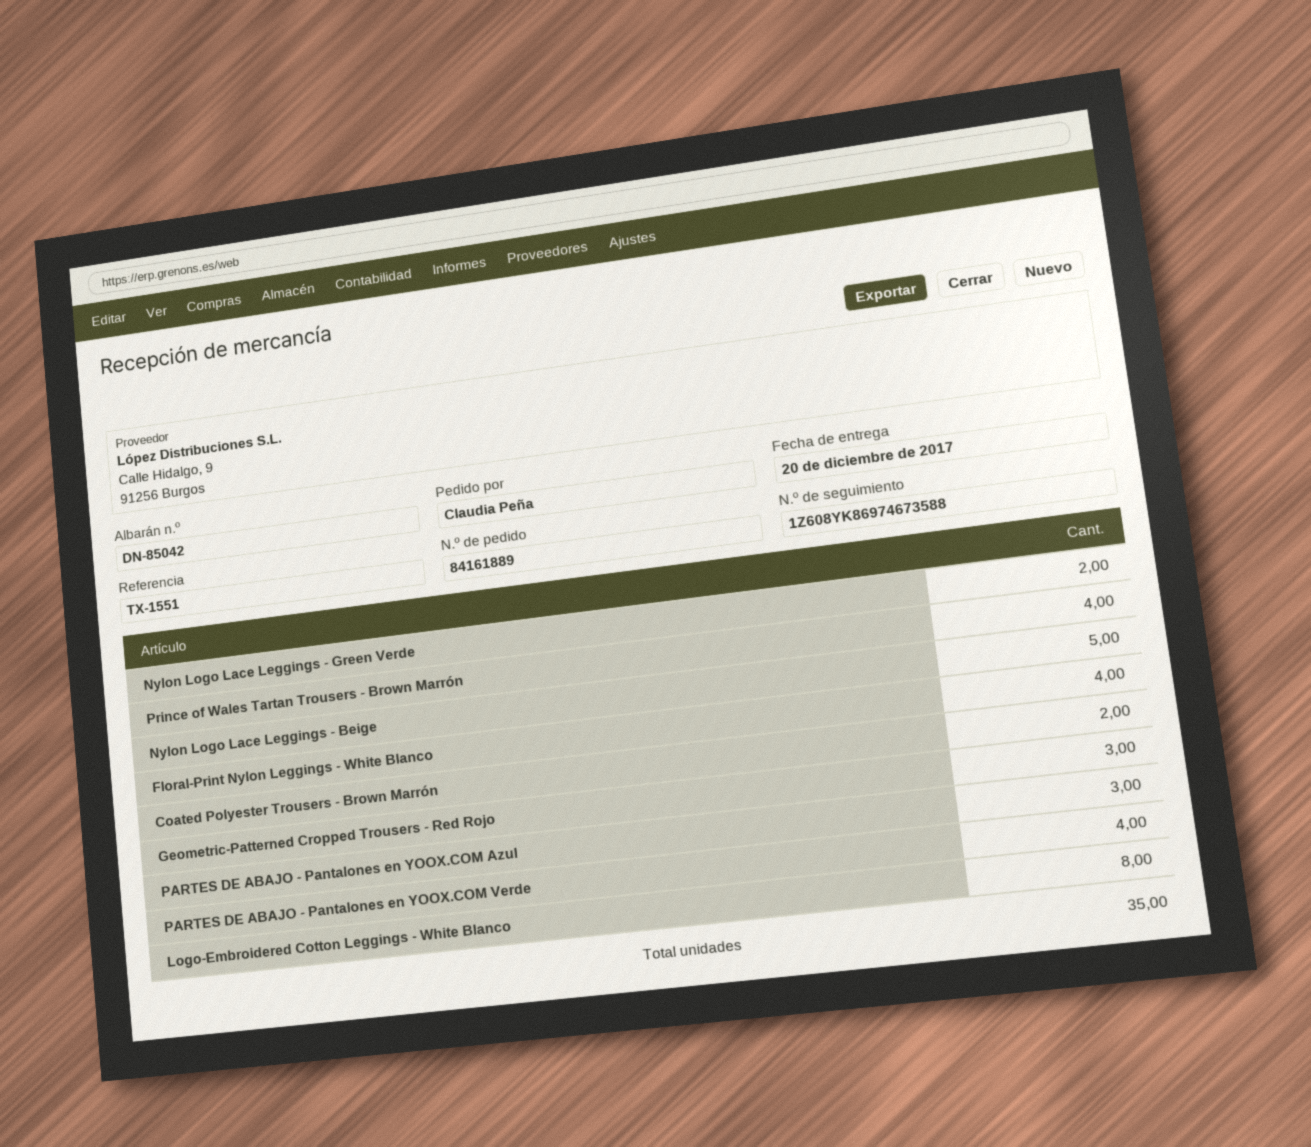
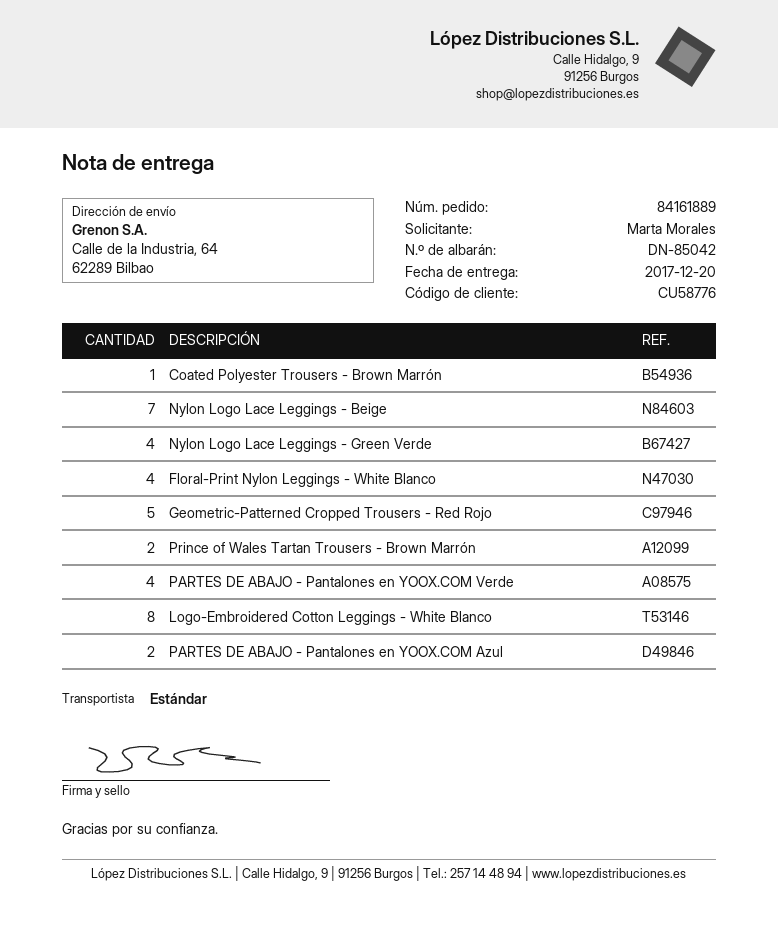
ordered by: Claudia Peña -> Marta Morales
Nylon Logo Lace Leggings - Green Verde: 2 -> 4
Prince of Wales Tartan Trousers - Brown Marrón: 4 -> 2
Nylon Logo Lace Leggings - Beige: 5 -> 7
Coated Polyester Trousers - Brown Marrón: 2 -> 1
Geometric-Patterned Cropped Trousers - Red Rojo: 3 -> 5
PARTES DE ABAJO - Pantalones en YOOX.COM Azul: 3 -> 2

